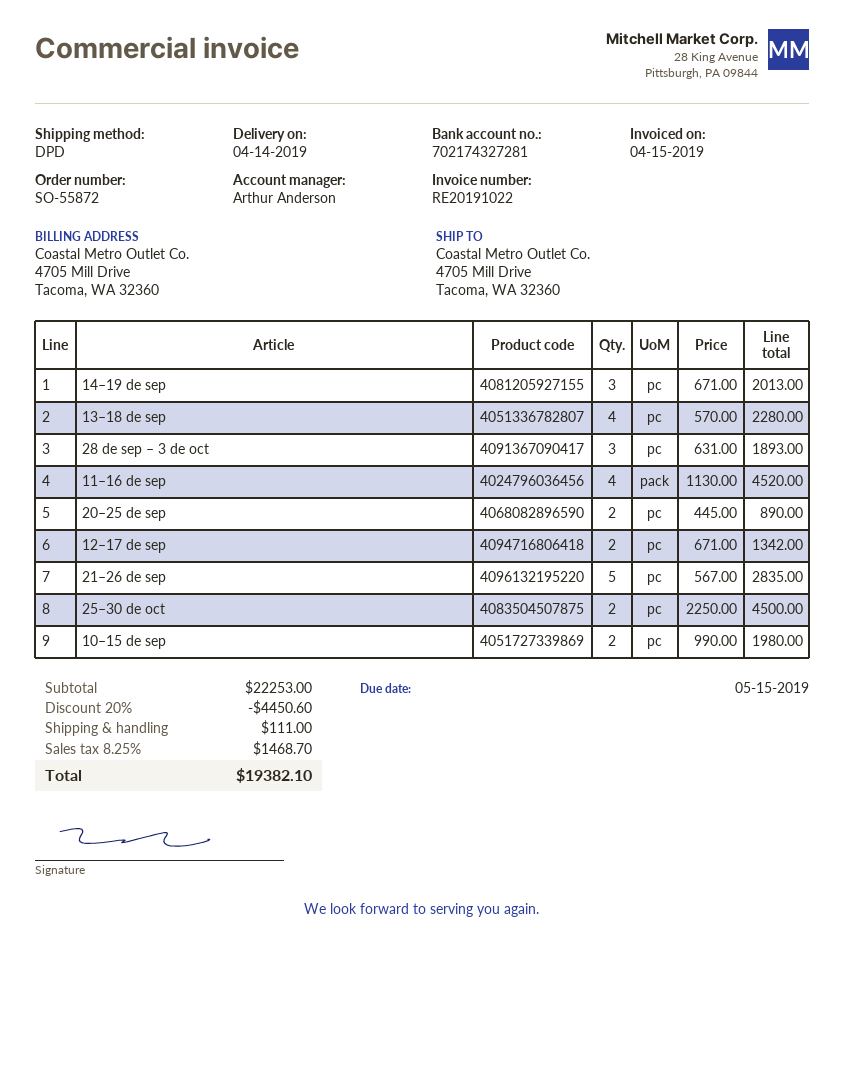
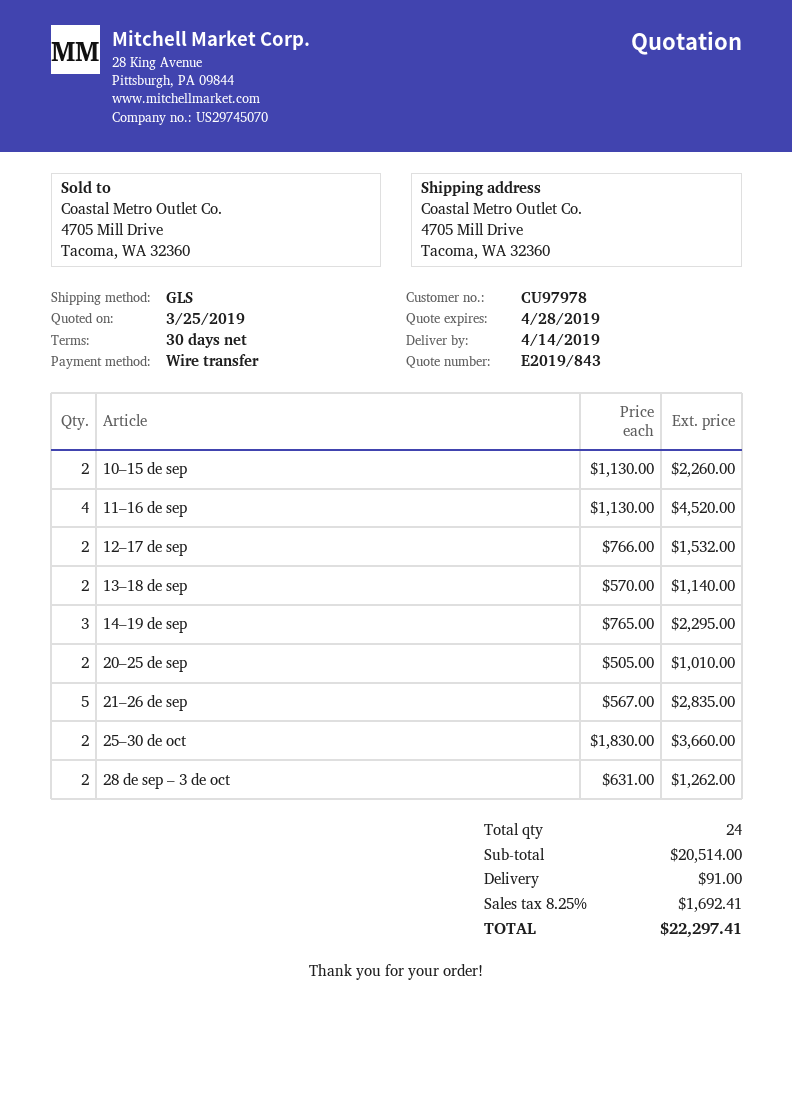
shipping method: DPD -> GLS
14–19 de sep: 3 x 671.00 = 2013.00 -> 3 x 765.00 = 2295.00
13–18 de sep: 4 x 570.00 = 2280.00 -> 2 x 570.00 = 1140.00
28 de sep – 3 de oct: 3 x 631.00 = 1893.00 -> 2 x 631.00 = 1262.00
20–25 de sep: 2 x 445.00 = 890.00 -> 2 x 505.00 = 1010.00
12–17 de sep: 2 x 671.00 = 1342.00 -> 2 x 766.00 = 1532.00
25–30 de oct: 2 x 2250.00 = 4500.00 -> 2 x 1830.00 = 3660.00
10–15 de sep: 2 x 990.00 = 1980.00 -> 2 x 1130.00 = 2260.00
subtotal: 22253.00 -> 20514.00
discount: 20% = 4450.60 -> none
shipping: 111.00 -> 91.00
tax: 8.25% = 1468.70 -> 8.25% = 1692.41
total: 19382.10 -> 22297.41

